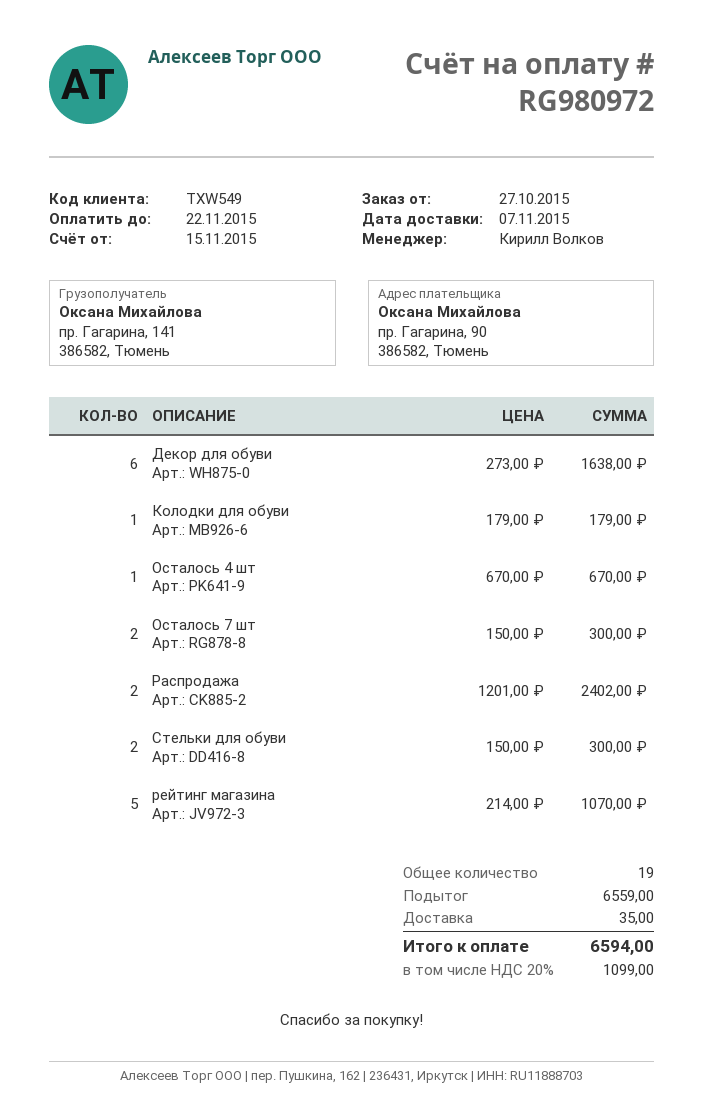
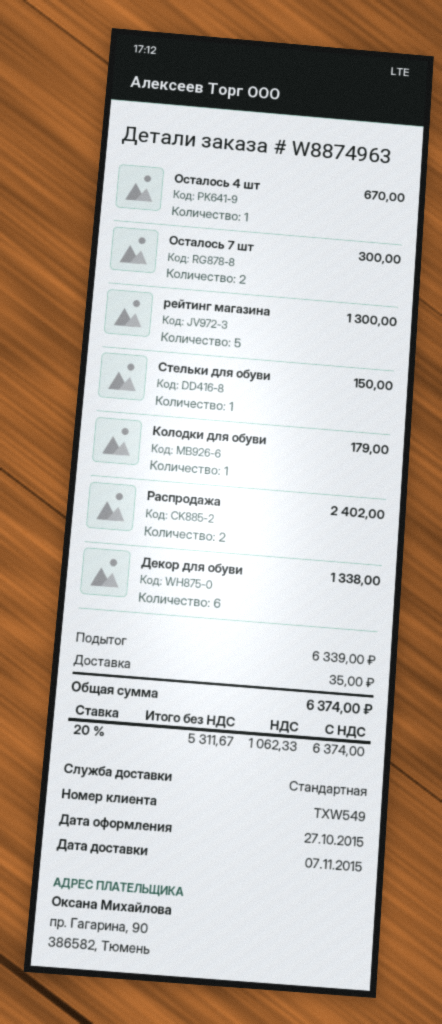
Декор для обуви: 6 for 1638.00 -> 6 for 1338.00
Стельки для обуви: 2 for 300.00 -> 1 for 150.00
рейтинг магазина: 5 for 1070.00 -> 5 for 1300.00
subtotal: 6559.00 -> 6339.00
tax: 20% = 1099.00 -> 20% = 1062.33
total: 6594.00 -> 6374.00

